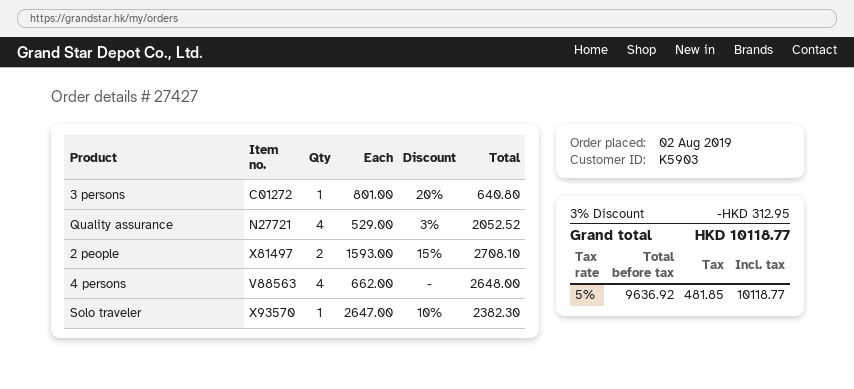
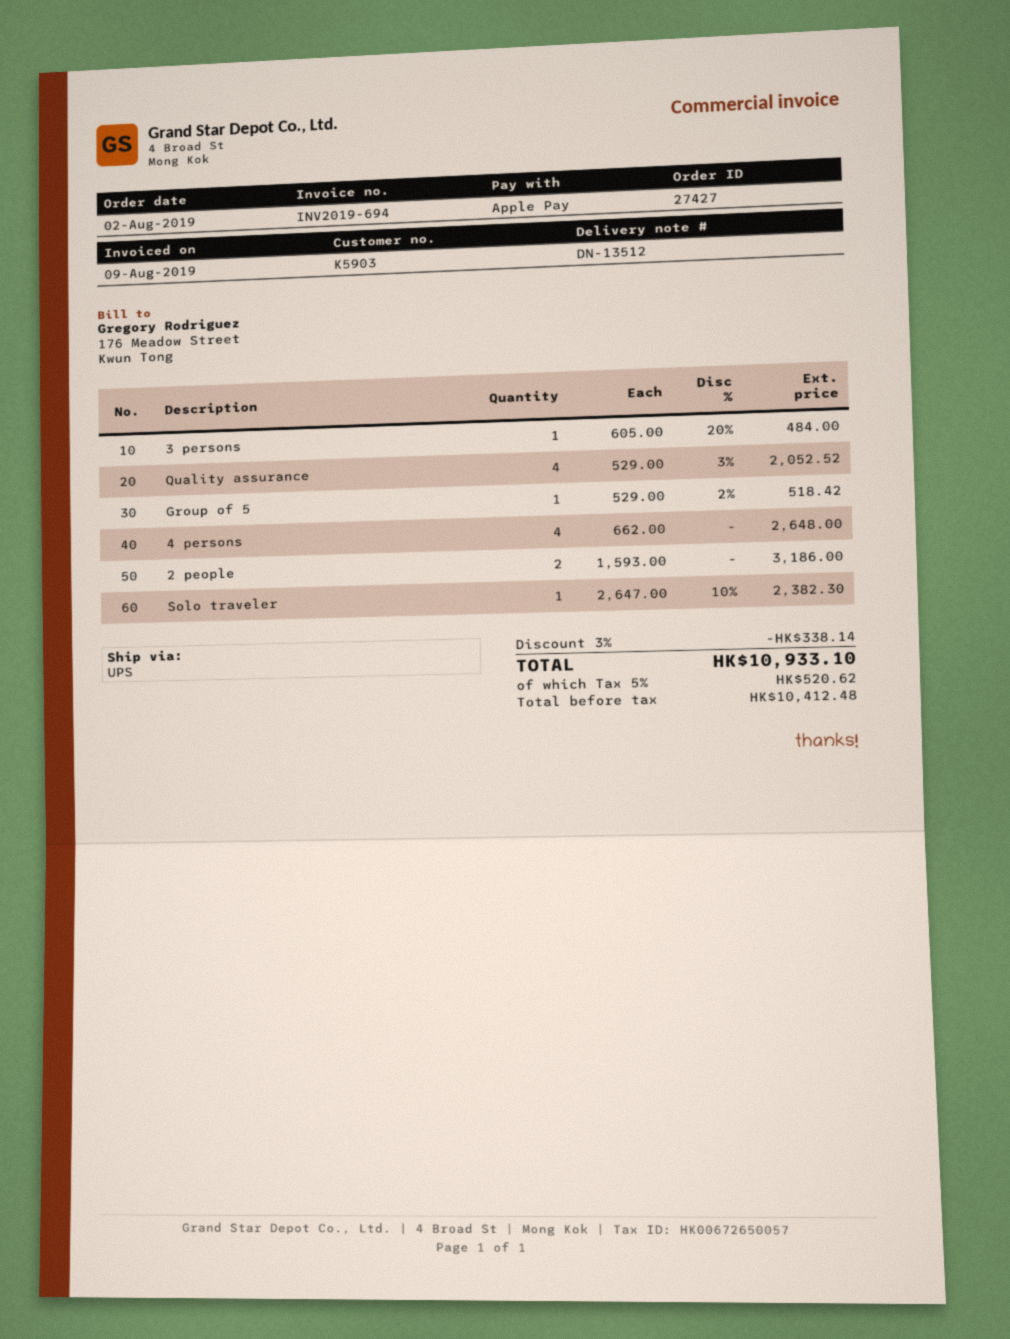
3 persons: 1 x 801.00 - 20% = 640.80 -> 1 x 605.00 - 20% = 484.00
2 people: 2 x 1593.00 - 15% = 2708.10 -> 2 x 1593.00 = 3186.00
Group of 5: none -> 1 x 529.00 - 2% = 518.42
discount: 3% = 312.95 -> 3% = 338.14
net: 9636.92 -> 10412.48
tax: 5% = 481.85 -> 5% = 520.62
total: 10118.77 -> 10933.10

